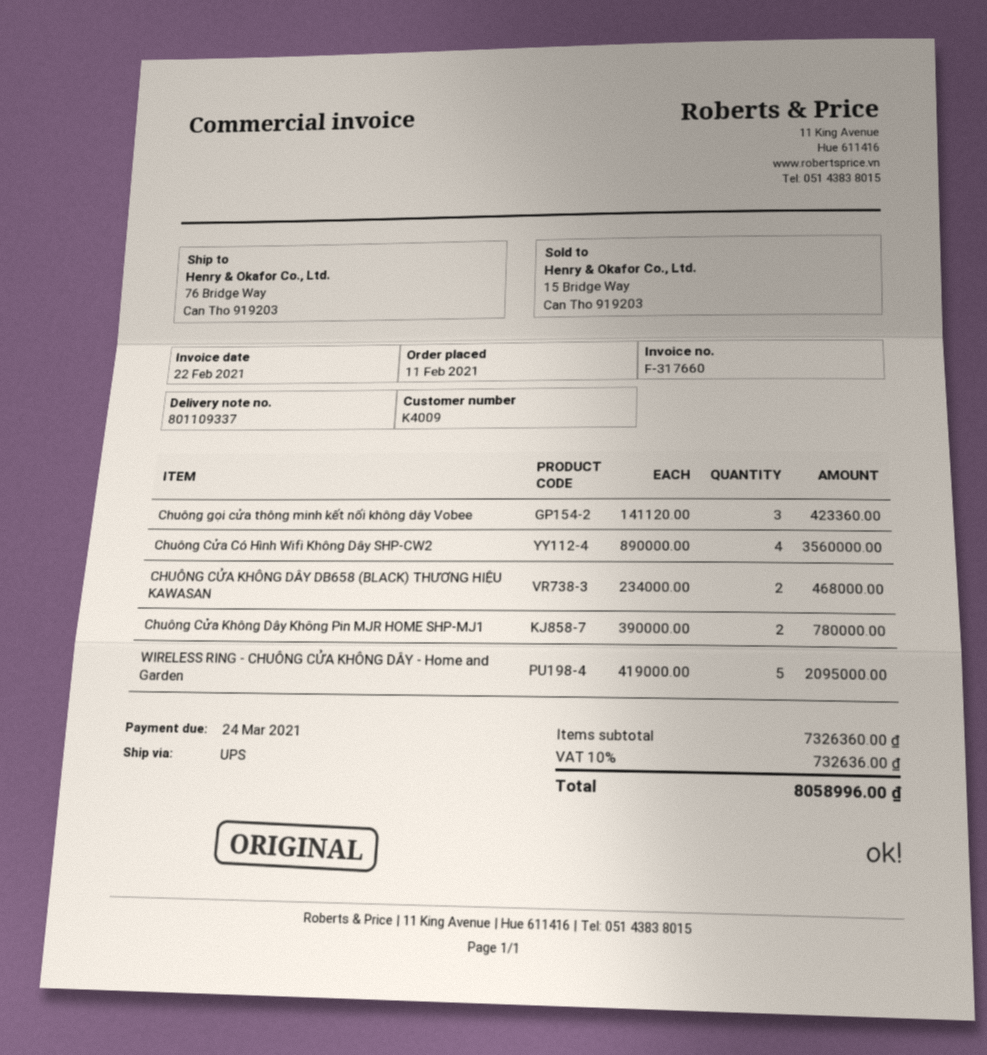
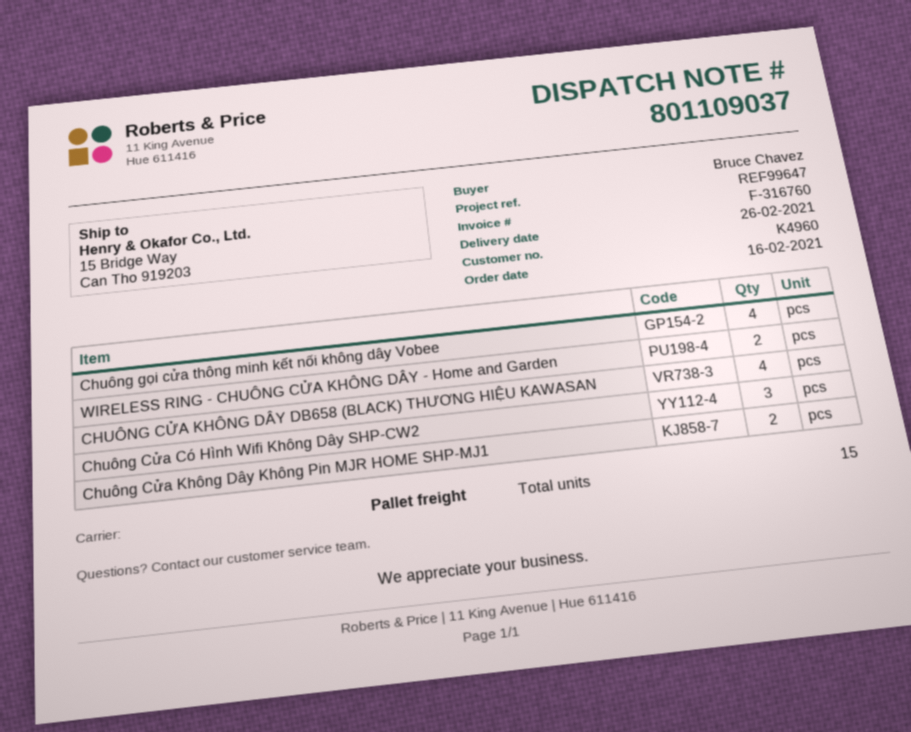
order date: 2021-02-11 -> 2021-02-16
delivery note number: 801109337 -> 801109037
invoice number: F-317660 -> F-316760
customer number: K4009 -> K4960
shipping method: UPS -> pallet freight
ship to: 76 Bridge Way, Can Tho 919203 -> 15 Bridge Way, Can Tho 919203
Chuông gọi cửa thông minh kết nối không dây Vobee: 3 -> 4
Chuông Cửa Có Hình Wifi Không Dây SHP-CW2: 4 -> 3
CHUÔNG CỬA KHÔNG DÂY DB658 (BLACK) THƯƠNG HIỆU KAWASAN: 2 -> 4
WIRELESS RING - CHUÔNG CỬA KHÔNG DÂY - Home and Garden: 5 -> 2

